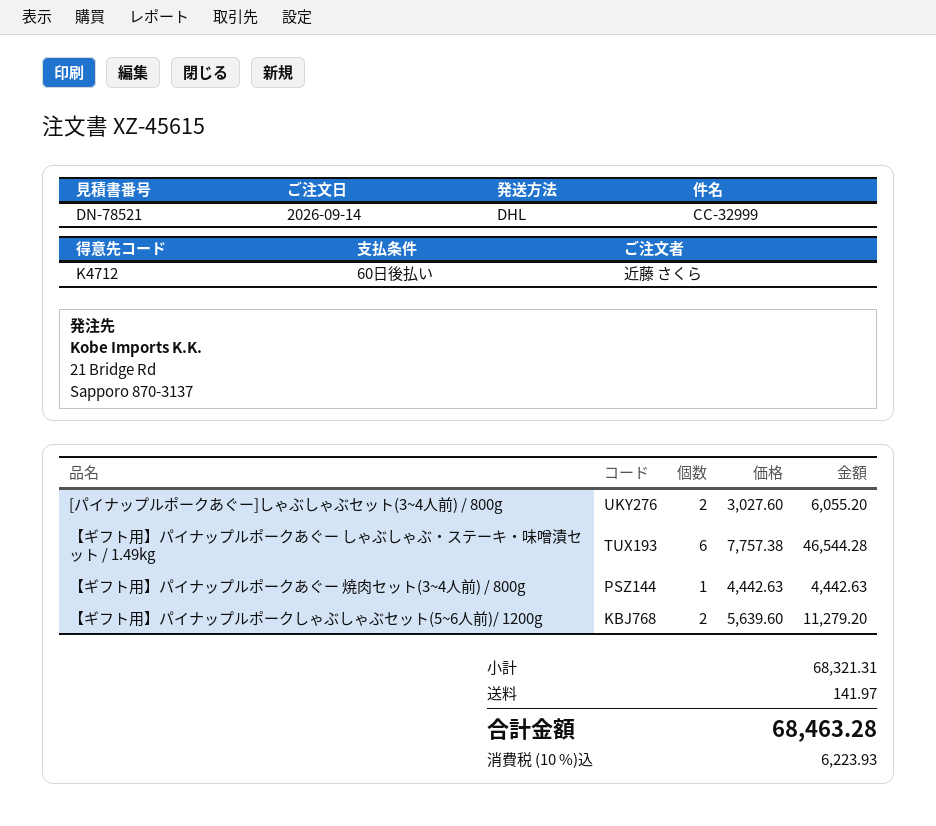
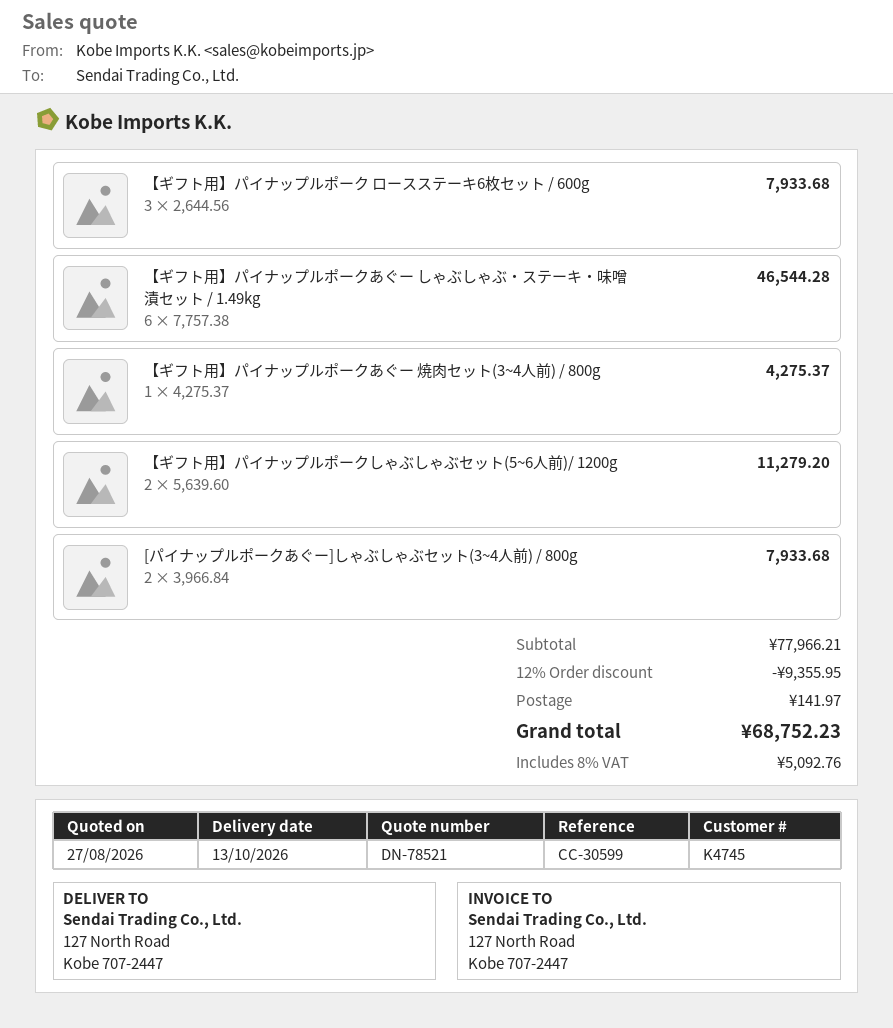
customer number: K4712 -> K4745
reference: CC-32999 -> CC-30599
[パイナップルポークあぐー]しゃぶしゃぶセット(3~4人前) / 800g: 2 x 3027.60 = 6055.20 -> 2 x 3966.84 = 7933.68
【ギフト用】パイナップルポークあぐー 焼肉セット(3~4人前) / 800g: 1 x 4442.63 = 4442.63 -> 1 x 4275.37 = 4275.37
【ギフト用】パイナップルポーク ロースステーキ6枚セット / 600g: none -> 3 x 2644.56 = 7933.68
subtotal: 68321.31 -> 77966.21
discount: none -> 12% = 9355.95
tax: 10% = 6223.93 -> 8% = 5092.76
total: 68463.28 -> 68752.23

